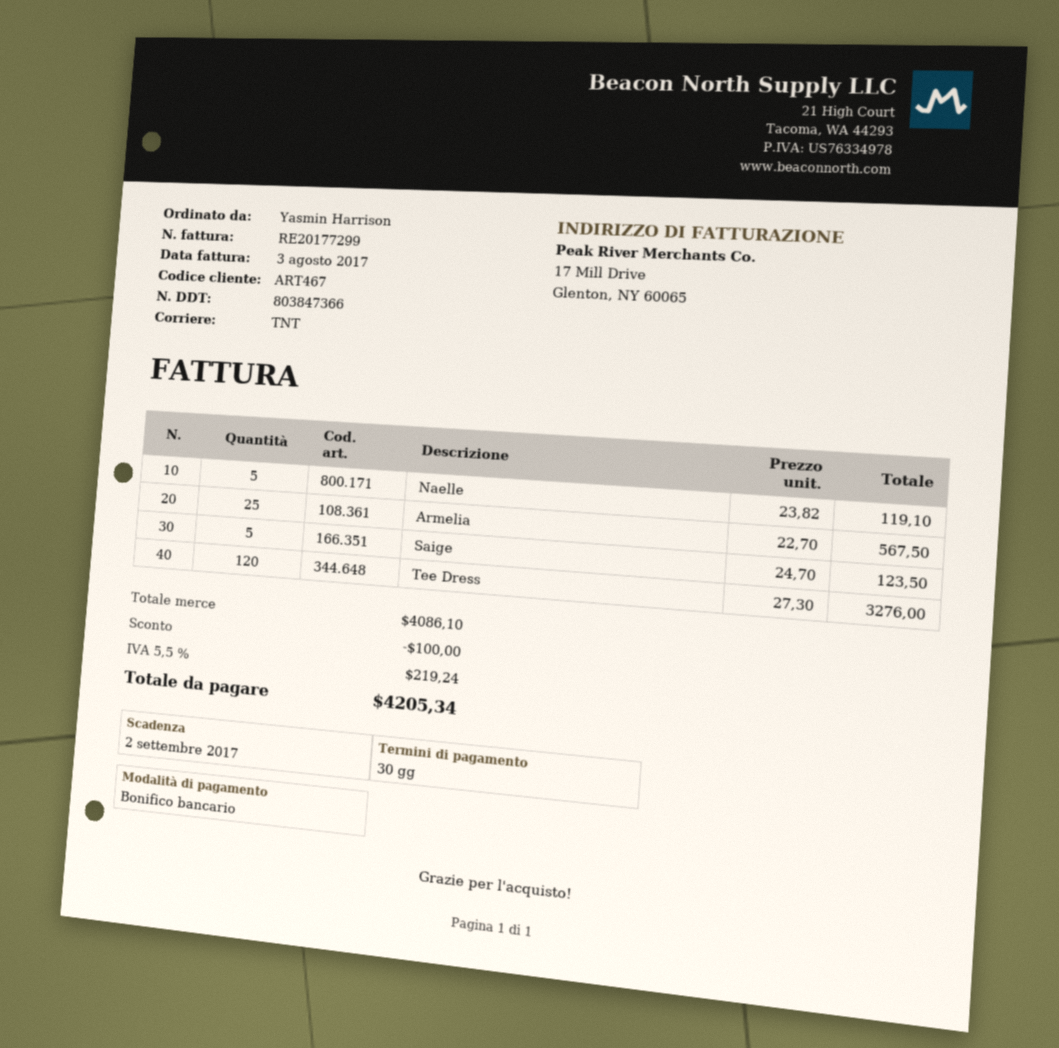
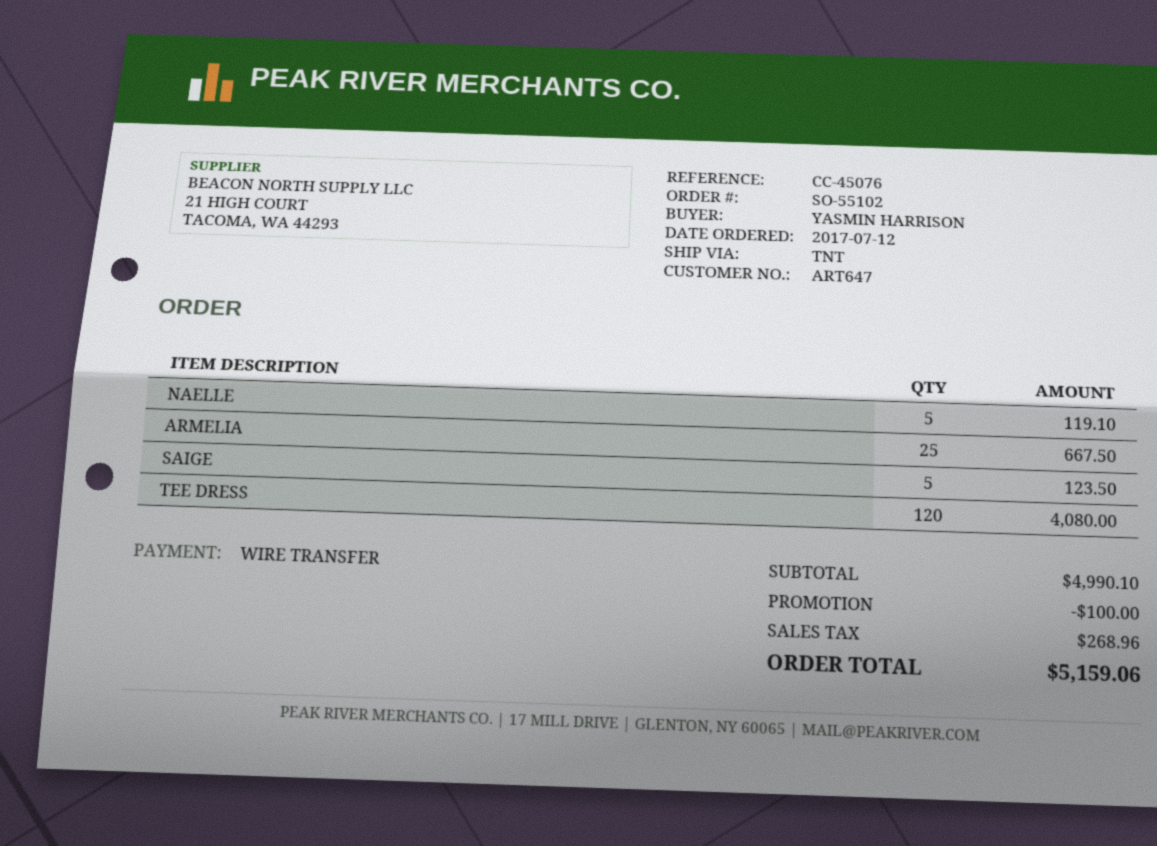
customer number: ART467 -> ART647
Armelia: 25 for 567.50 -> 25 for 667.50
Tee Dress: 120 for 3276.00 -> 120 for 4080.00
subtotal: 4086.10 -> 4990.10
tax: 219.24 -> 268.96
total: 4205.34 -> 5159.06

